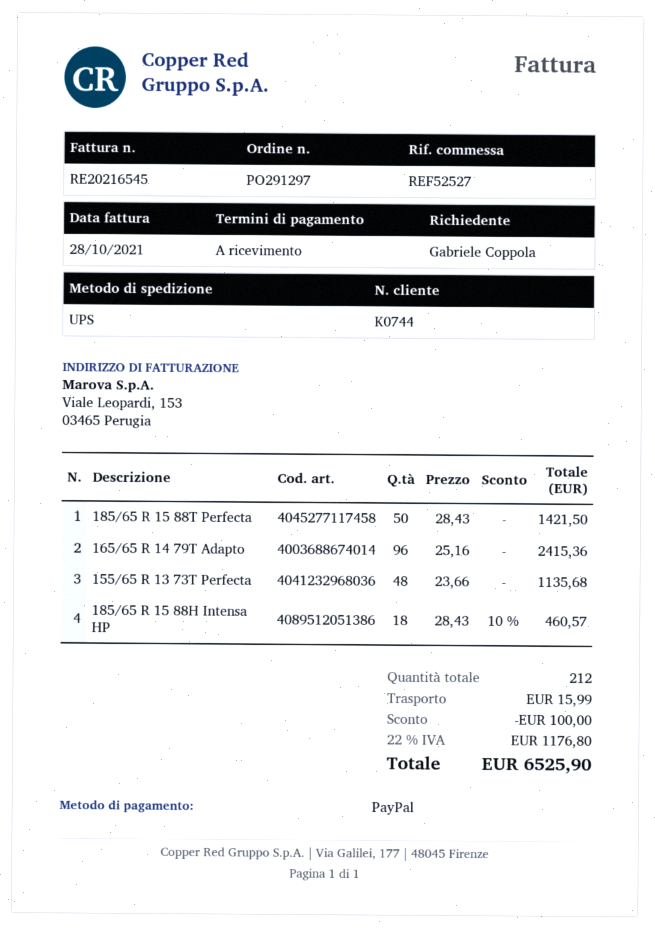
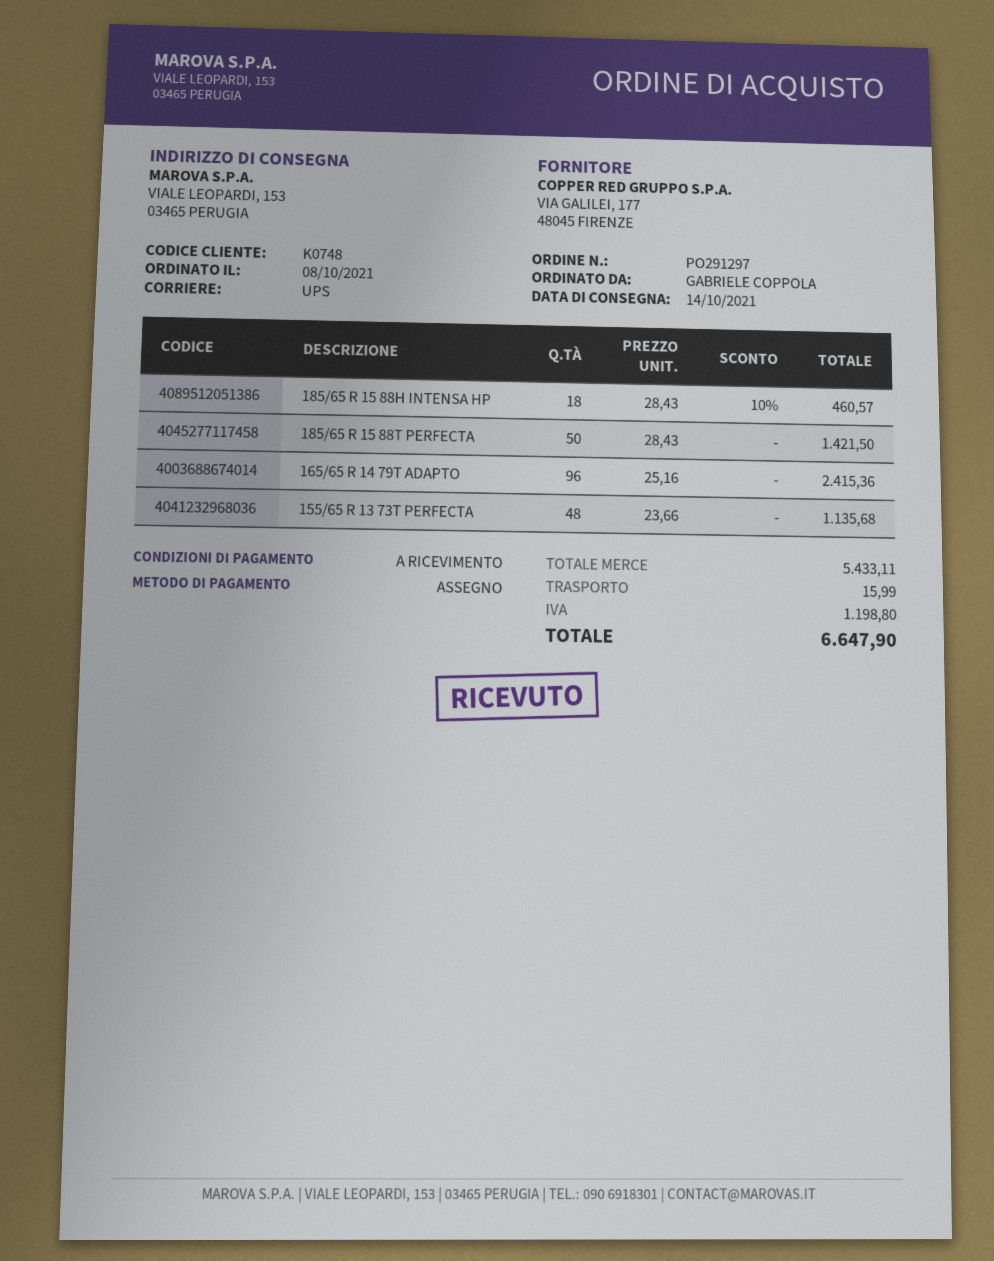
customer number: K0744 -> K0748
payment method: PayPal -> cheque
discount: 100.00 -> none
tax: 1176.80 -> 1198.80
total: 6525.90 -> 6647.90

